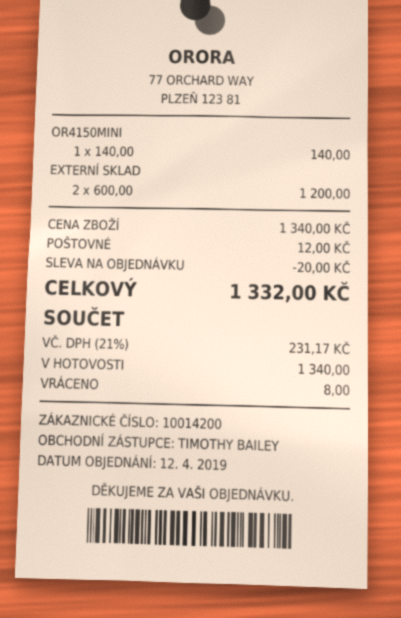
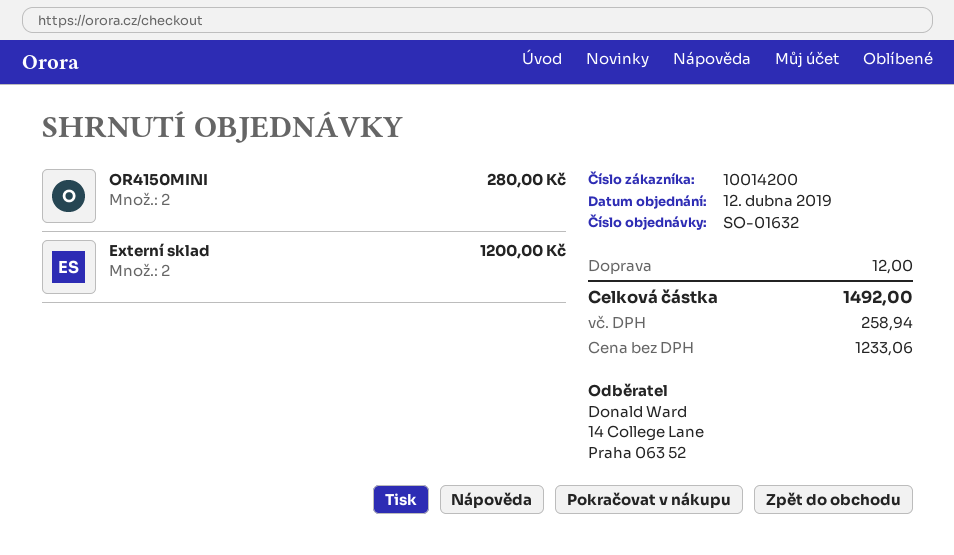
OR4150MINI: 1 for 140.00 -> 2 for 280.00
discount: 20.00 -> none
tax: 231.17 -> 258.94
total: 1332.00 -> 1492.00

